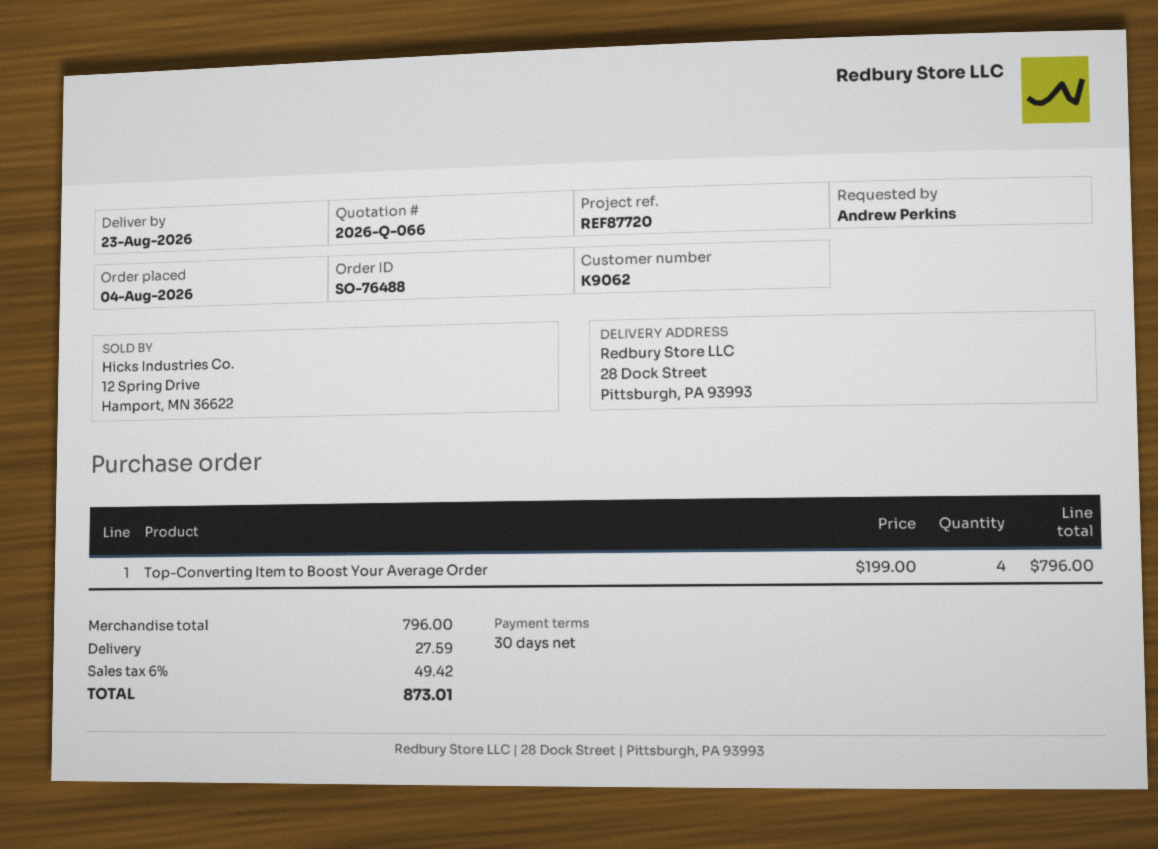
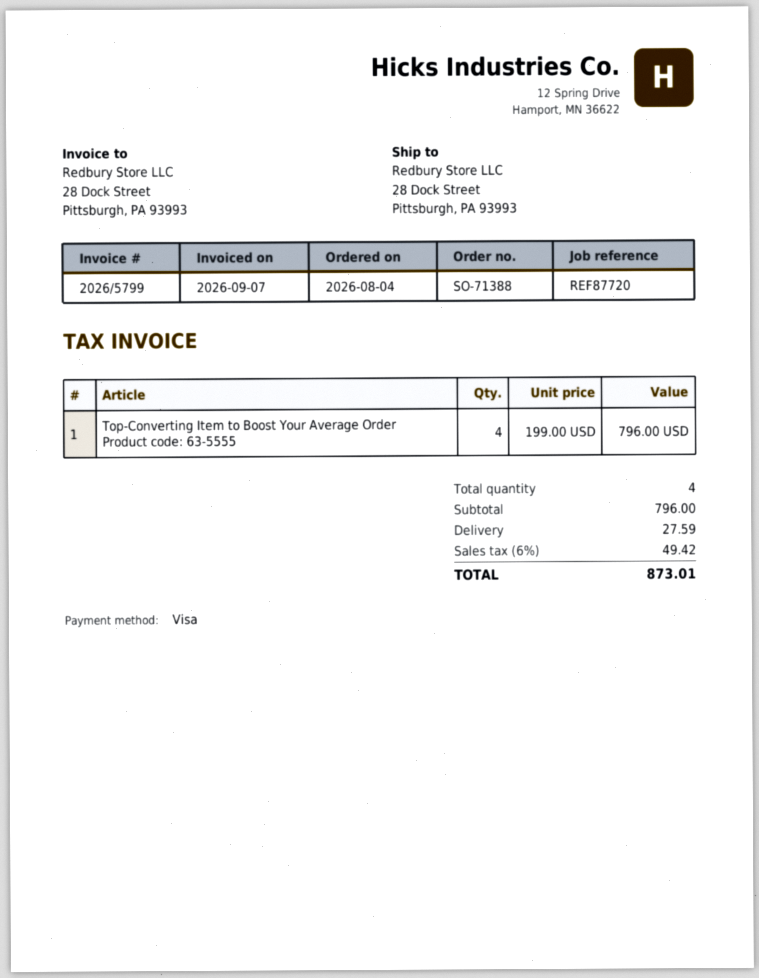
order number: SO-76488 -> SO-71388

